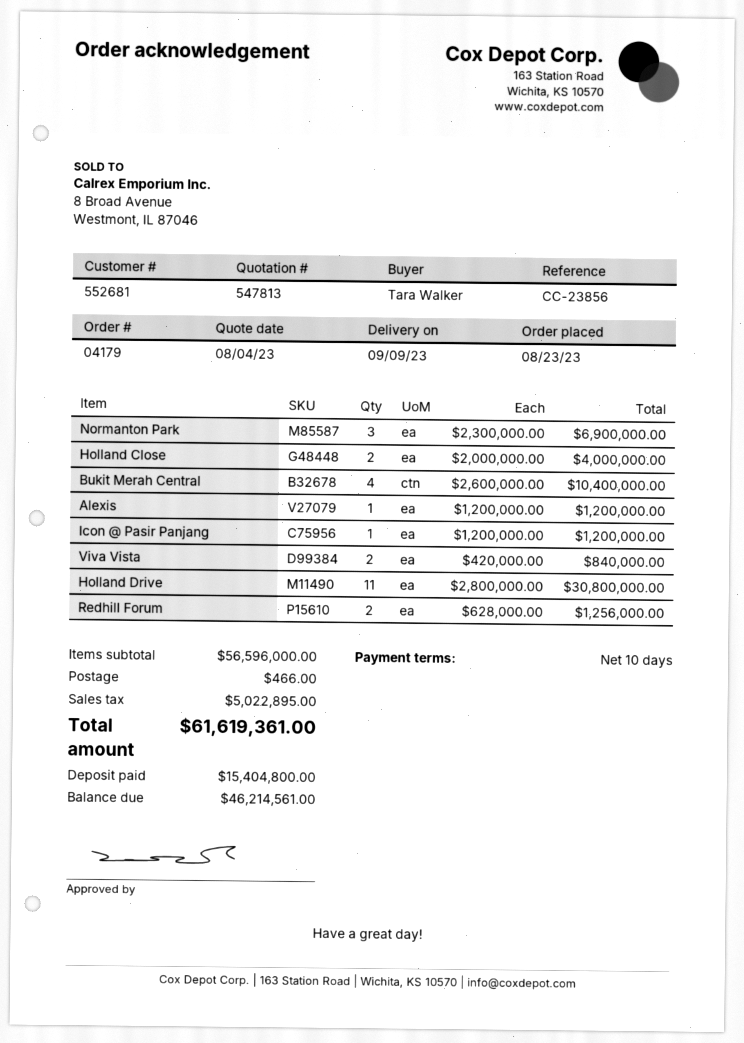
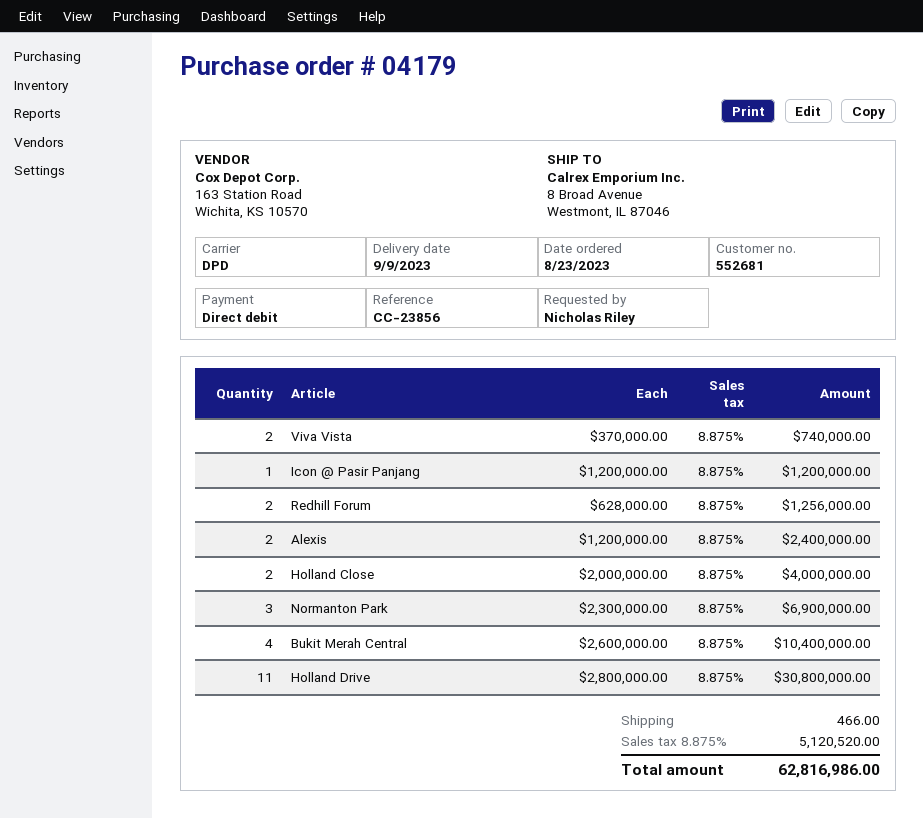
ordered by: Tara Walker -> Nicholas Riley
Alexis: 1 x 1200000.00 = 1200000.00 -> 2 x 1200000.00 = 2400000.00
Viva Vista: 2 x 420000.00 = 840000.00 -> 2 x 370000.00 = 740000.00
tax: 5022895.00 -> 5120520.00
total: 61619361.00 -> 62816986.00

